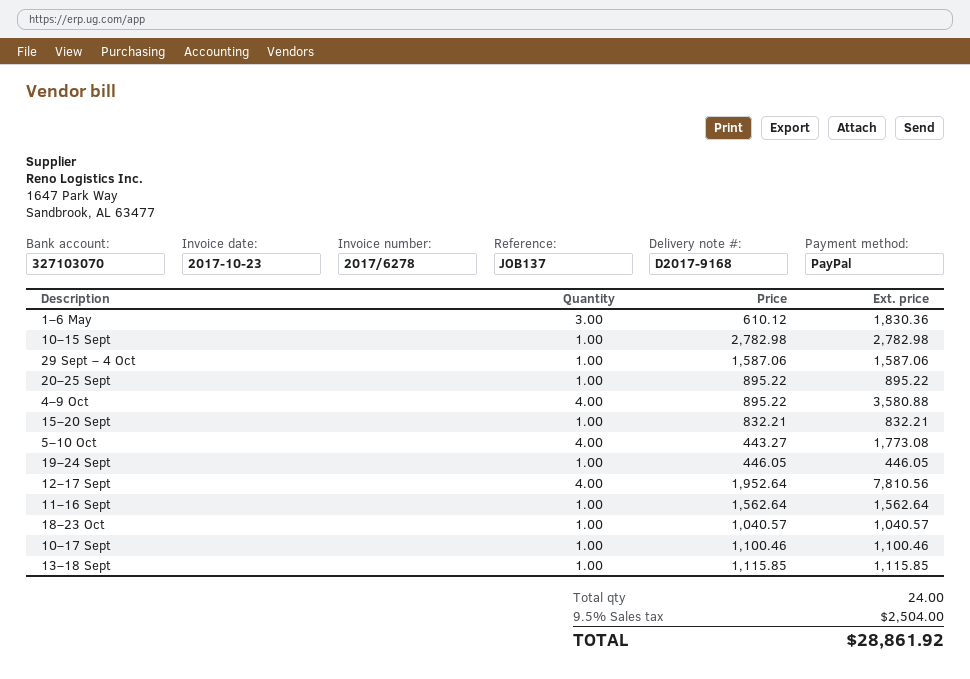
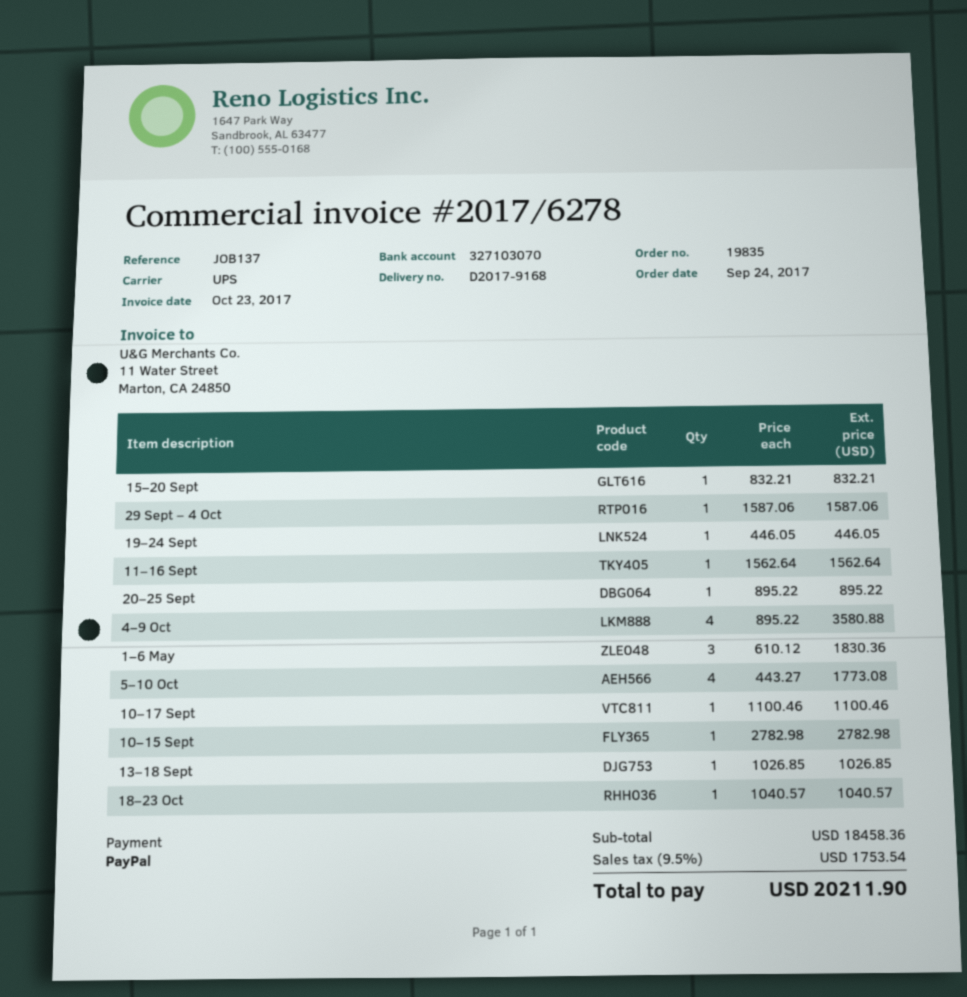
12–17 Sept: 4 x 1952.64 = 7810.56 -> none
13–18 Sept: 1 x 1115.85 = 1115.85 -> 1 x 1026.85 = 1026.85
tax: 9.5% = 2504.00 -> 9.5% = 1753.54
total: 28861.92 -> 20211.90

